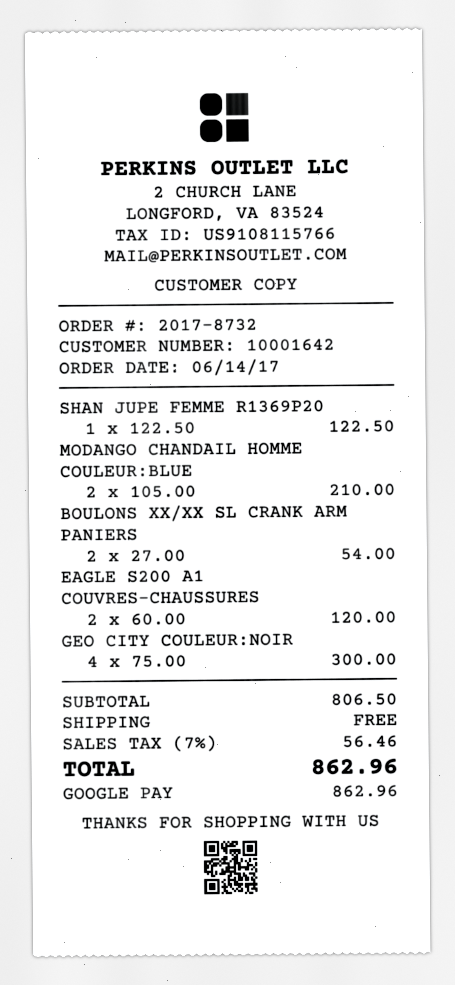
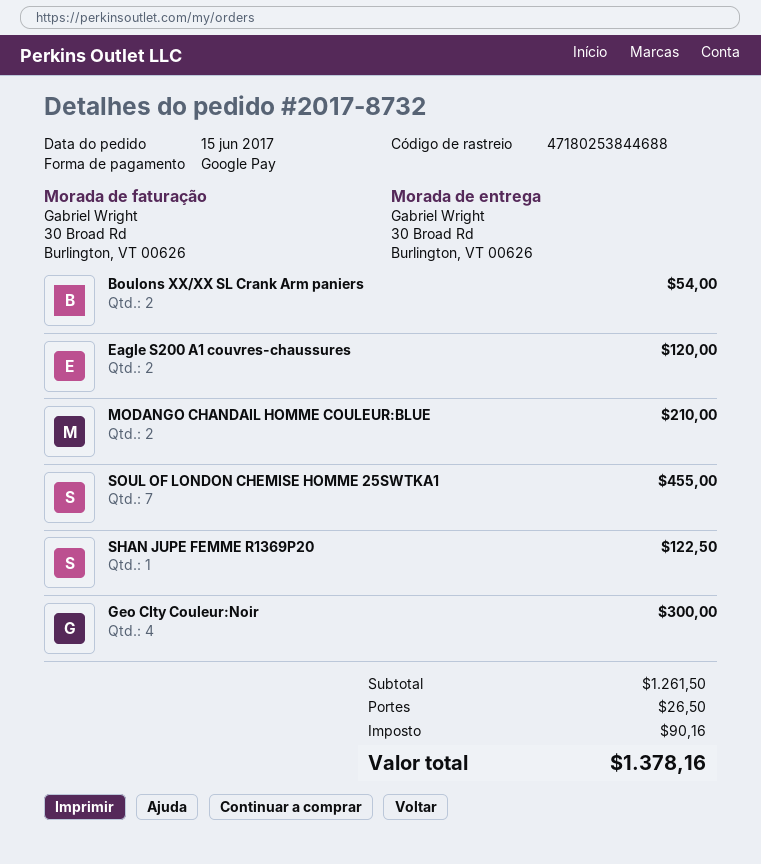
order date: 2017-06-14 -> 2017-06-15
SOUL OF LONDON CHEMISE HOMME 25SWTKA1: none -> 7 for 455.00
subtotal: 806.50 -> 1261.50
shipping: 0.00 -> 26.50
tax: 56.46 -> 90.16
total: 862.96 -> 1378.16

